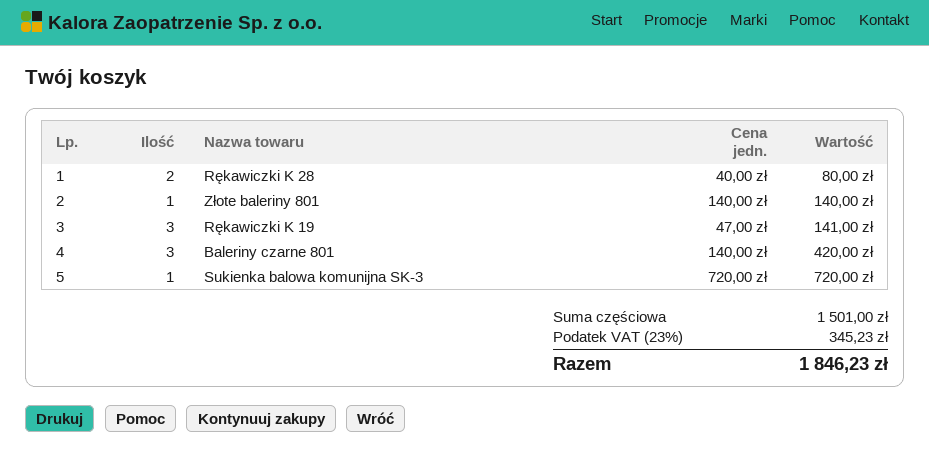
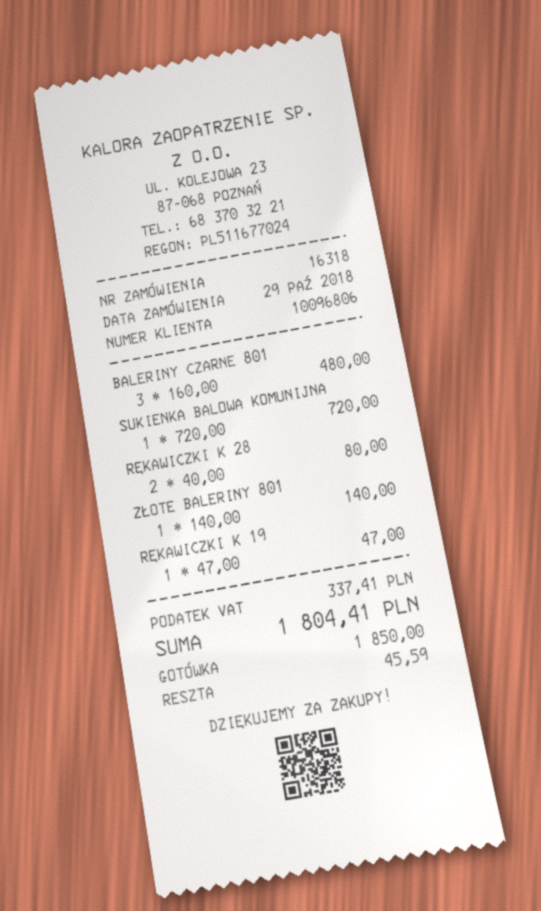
Rękawiczki K 19: 3 x 47.00 = 141.00 -> 1 x 47.00 = 47.00
Baleriny czarne 801: 3 x 140.00 = 420.00 -> 3 x 160.00 = 480.00
tax: 345.23 -> 337.41
total: 1846.23 -> 1804.41

